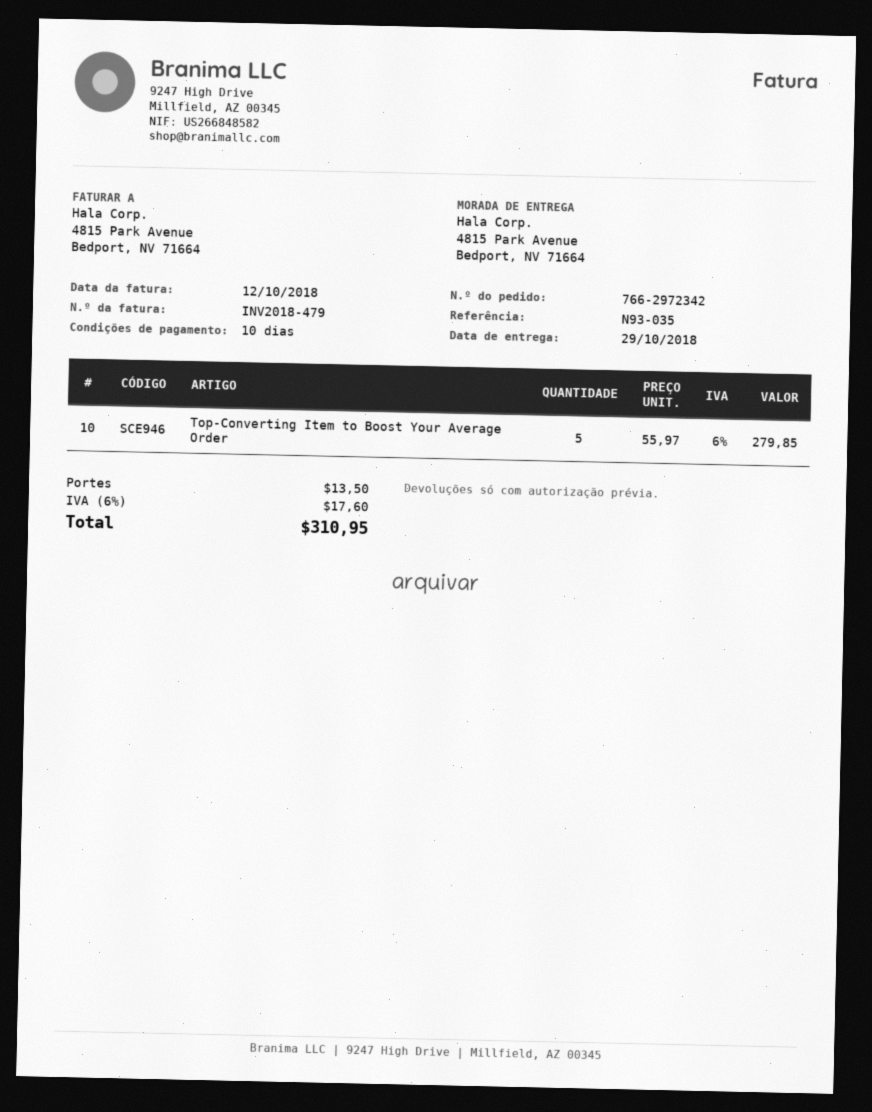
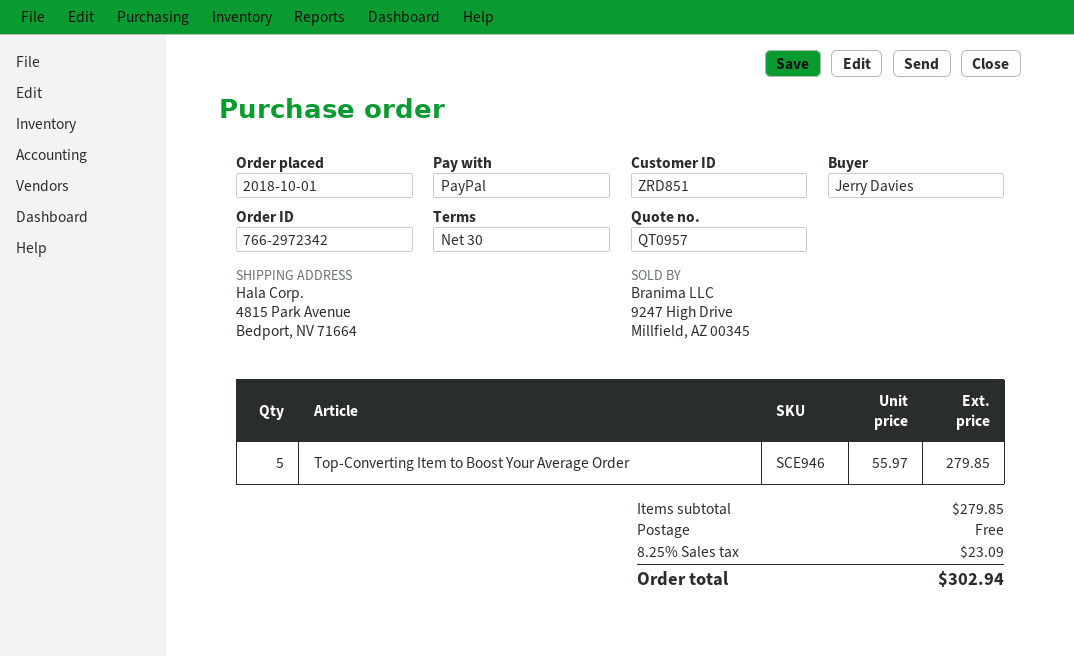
payment terms: 10 days -> 30 days
shipping: 13.50 -> 0.00
tax: 6% = 17.60 -> 8.25% = 23.09
total: 310.95 -> 302.94

